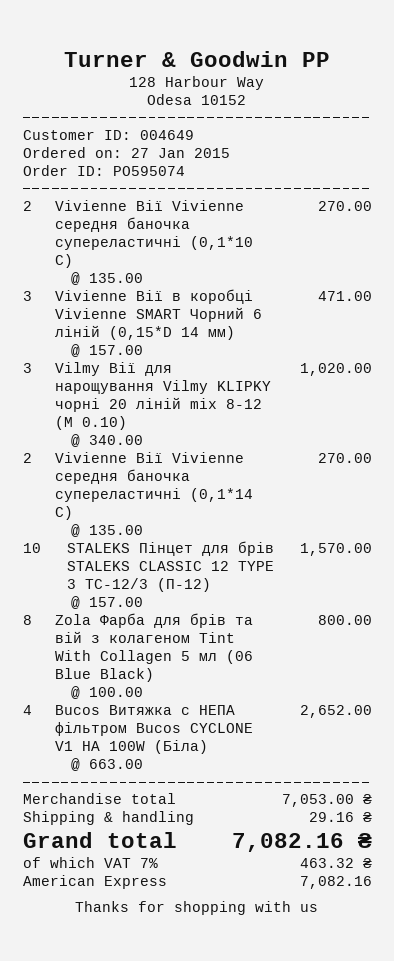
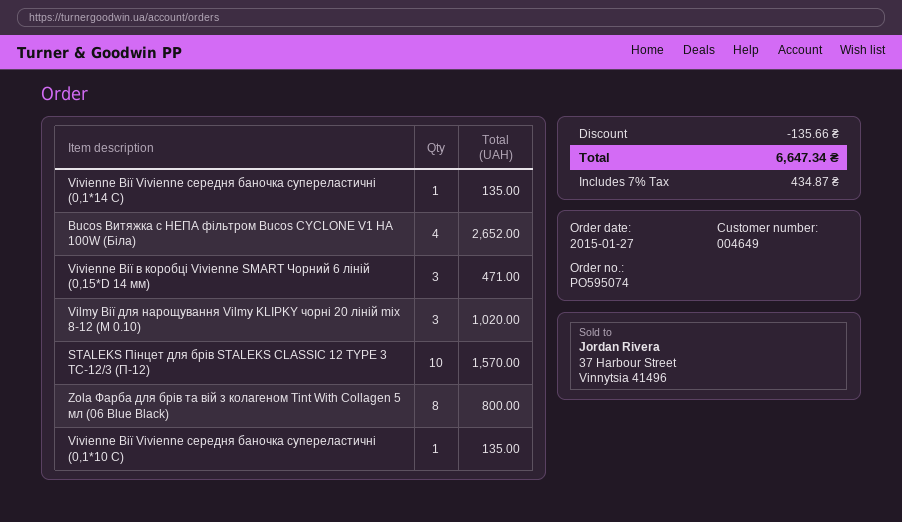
Vivienne Вії Vivienne середня баночка супереластичні (0,1*10 С): 2 for 270.00 -> 1 for 135.00
Vivienne Вії Vivienne середня баночка супереластичні (0,1*14 С): 2 for 270.00 -> 1 for 135.00
discount: none -> 135.66
shipping: 29.16 -> none
tax: 7% = 463.32 -> 7% = 434.87
total: 7082.16 -> 6647.34

